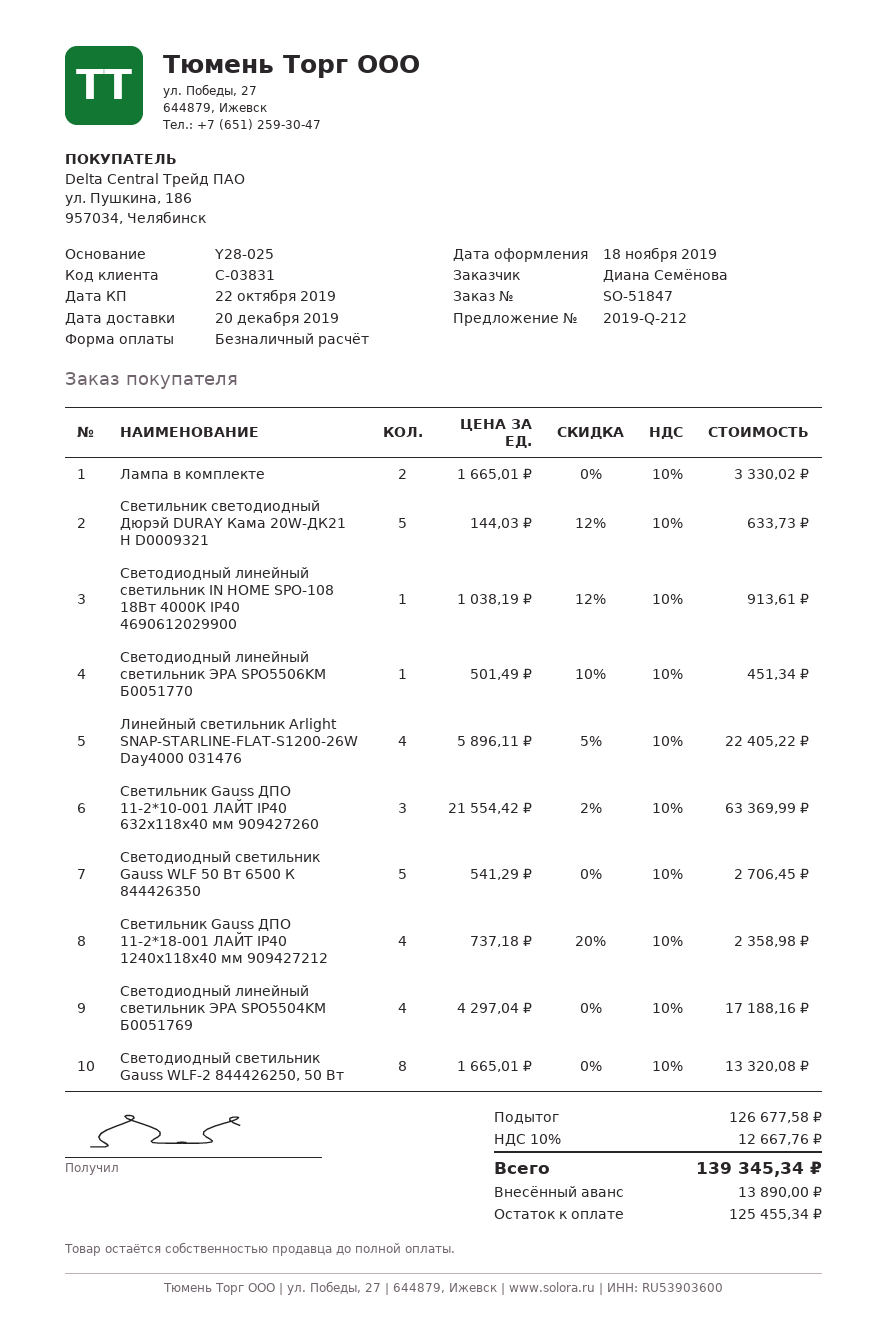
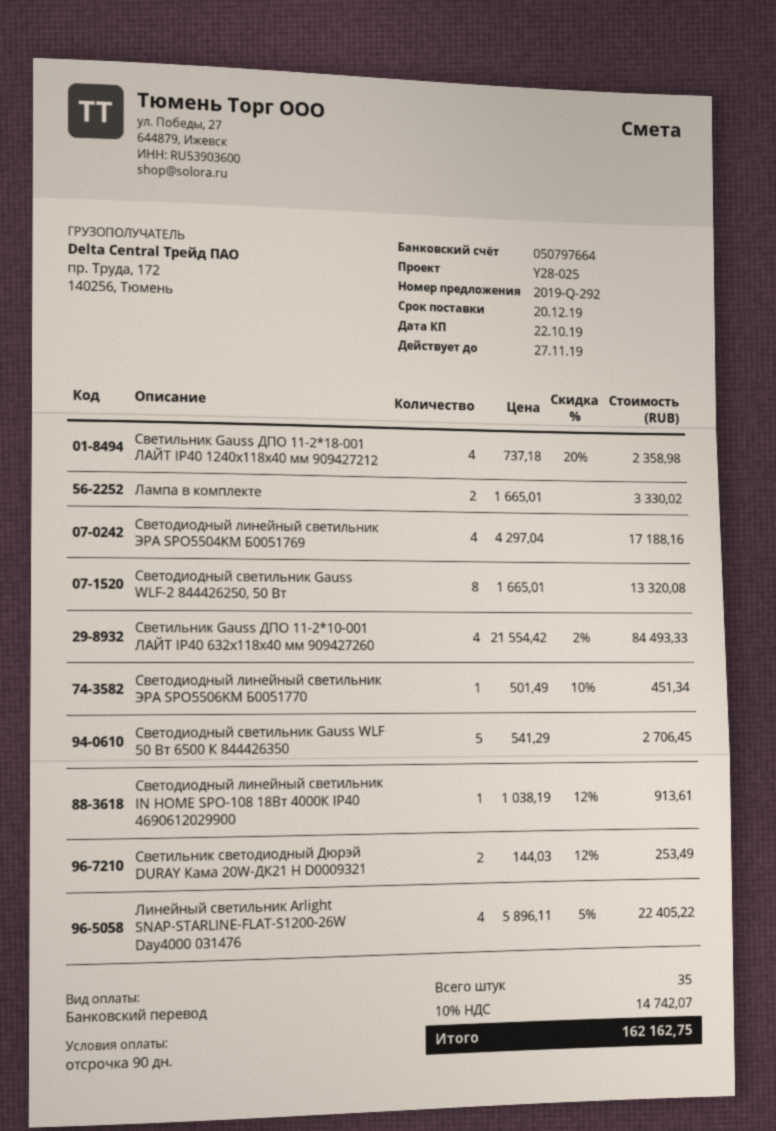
quote number: 2019-Q-212 -> 2019-Q-292
Светильник светодиодный Дюрэй DURAY Кама 20W-ДК21 Н D0009321: 5 x 144.03 - 12% = 633.73 -> 2 x 144.03 - 12% = 253.49
Светильник Gauss ДПО 11-2*10-001 ЛАЙТ IP40 632х118х40 мм 909427260: 3 x 21554.42 - 2% = 63369.99 -> 4 x 21554.42 - 2% = 84493.33
tax: 10% = 12667.76 -> 10% = 14742.07
total: 139345.34 -> 162162.75

